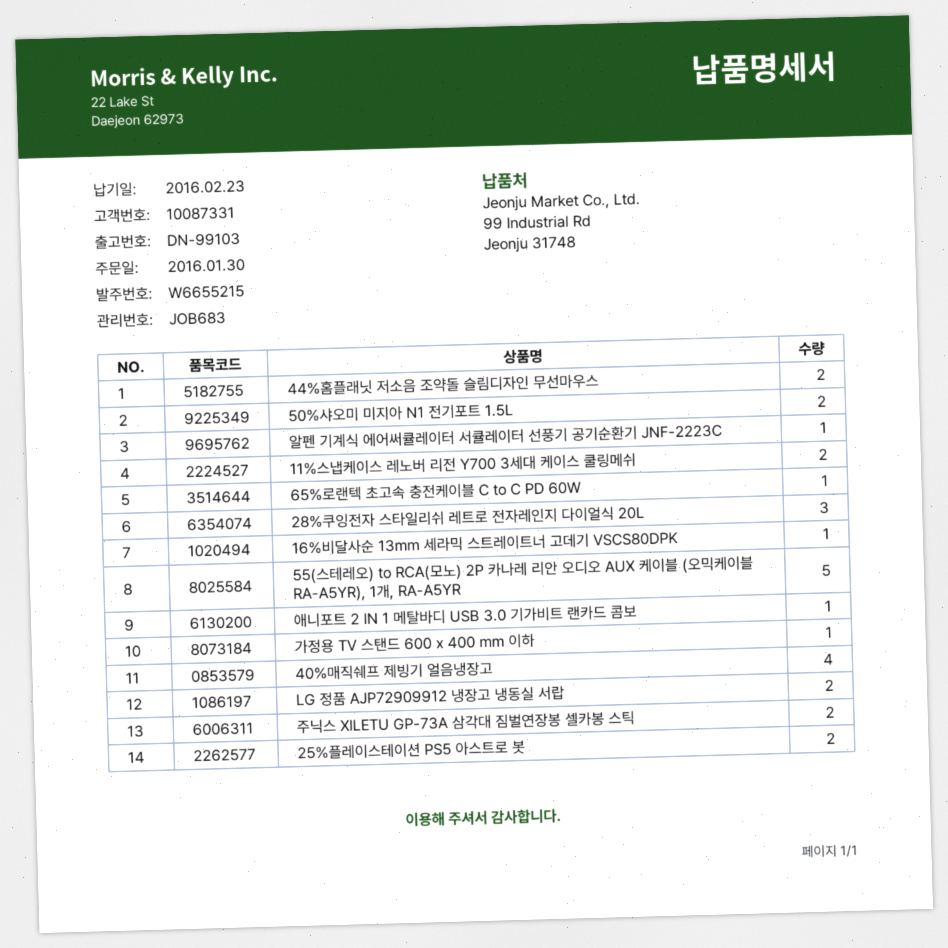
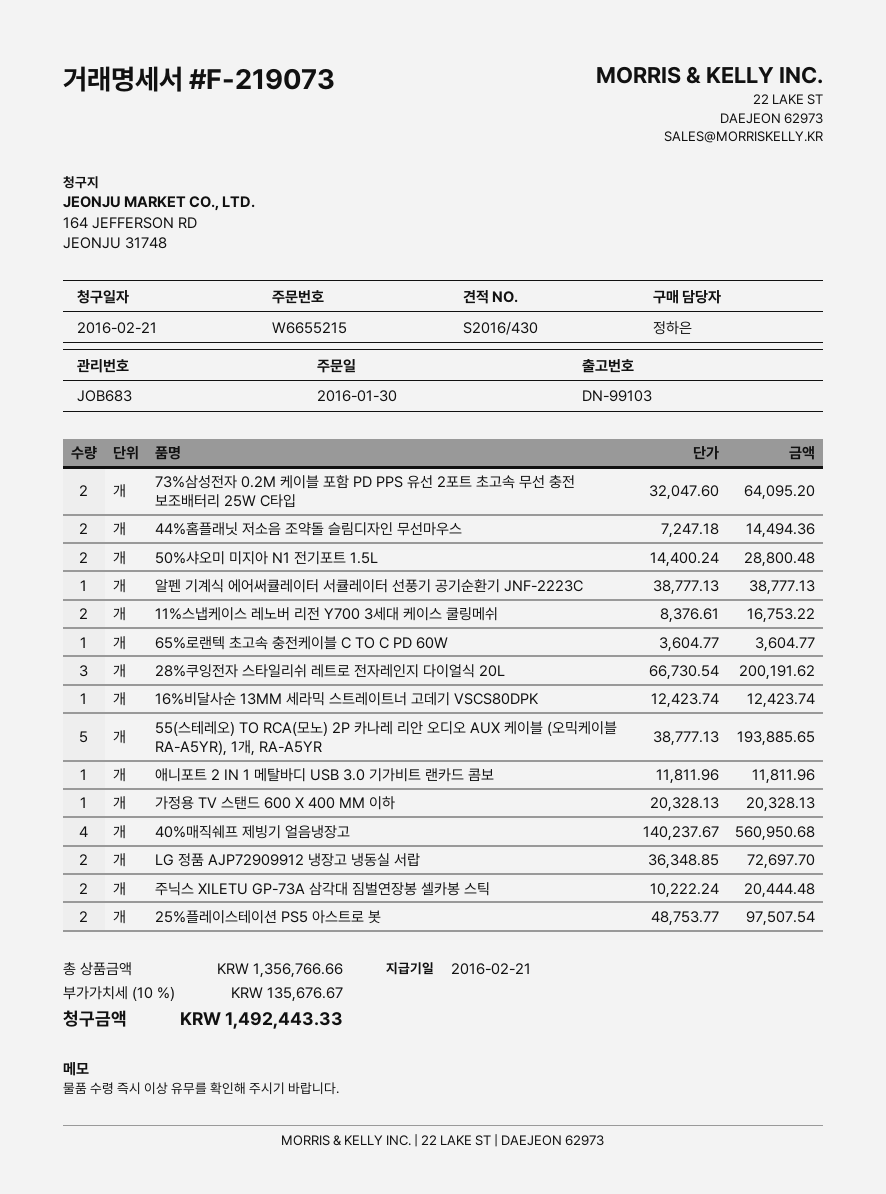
73%삼성전자 0.2M 케이블 포함 PD PPS 유선 2포트 초고속 무선 충전 보조배터리 25W C타입: none -> 2

